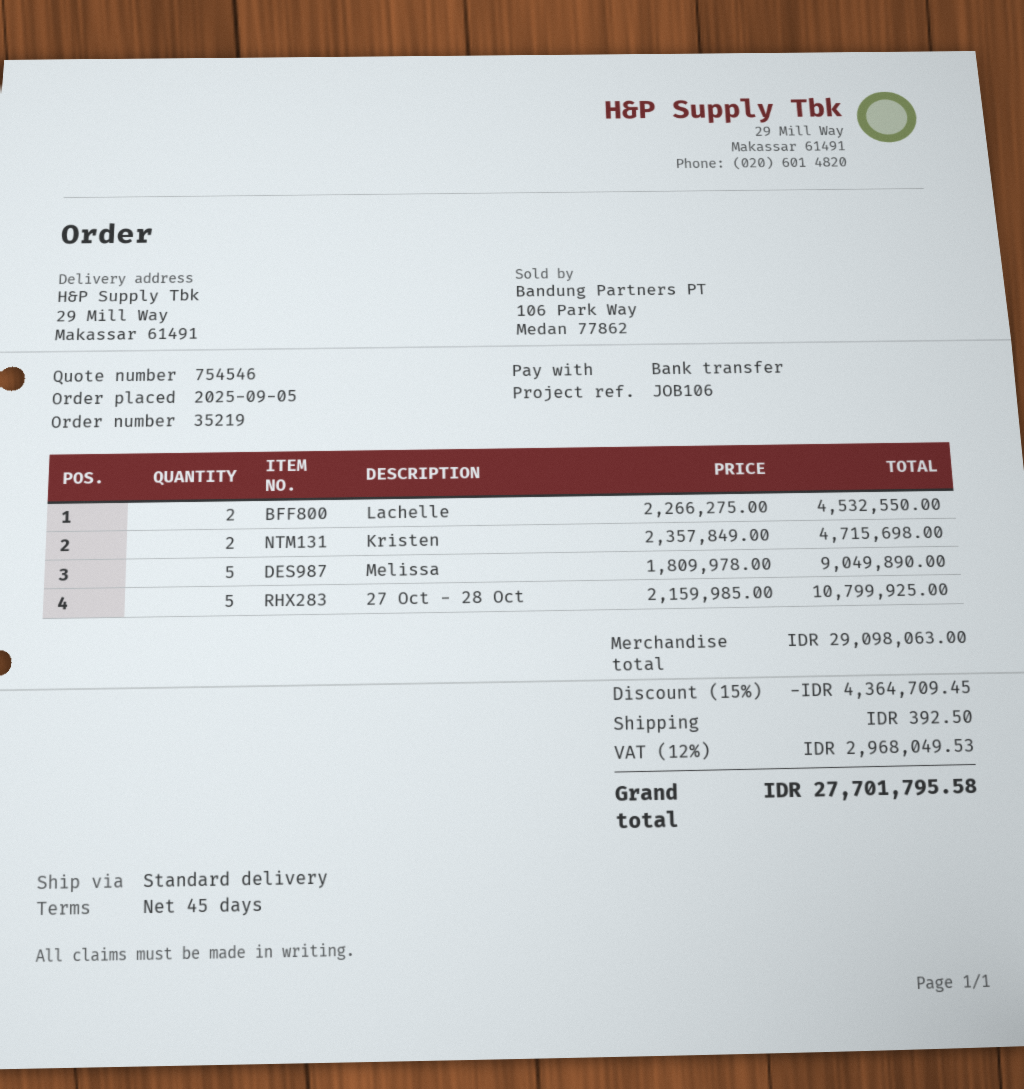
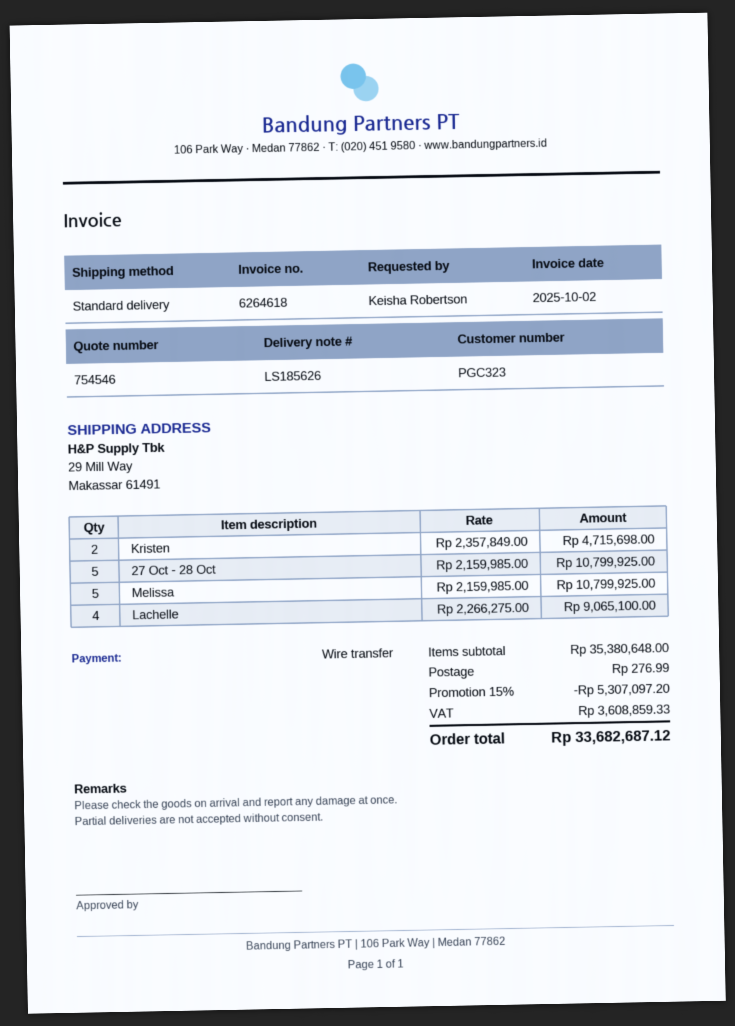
Lachelle: 2 x 2266275.00 = 4532550.00 -> 4 x 2266275.00 = 9065100.00
Melissa: 5 x 1809978.00 = 9049890.00 -> 5 x 2159985.00 = 10799925.00
subtotal: 29098063.00 -> 35380648.00
discount: 15% = 4364709.45 -> 15% = 5307097.20
shipping: 392.50 -> 276.99
tax: 2968049.53 -> 3608859.33
total: 27701795.58 -> 33682687.12

